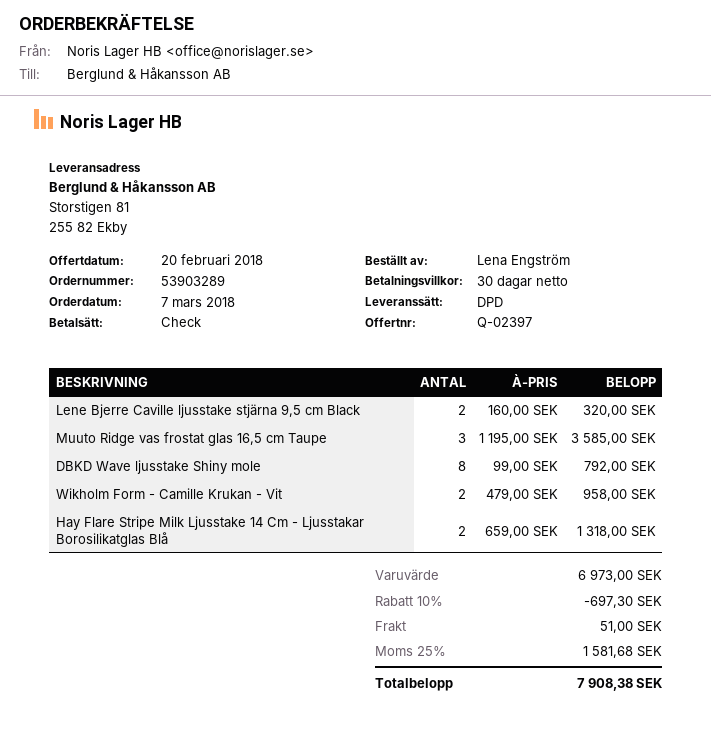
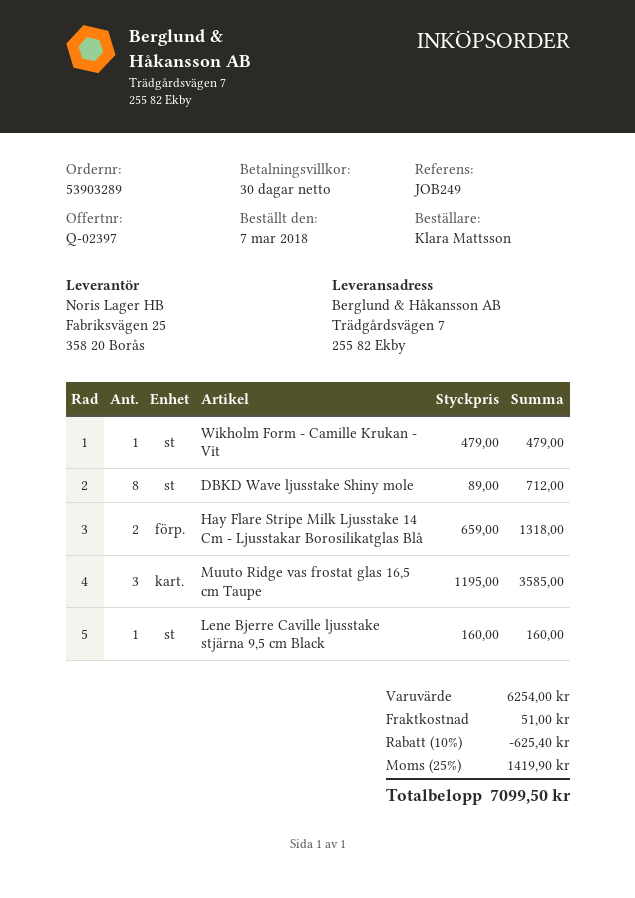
ordered by: Lena Engström -> Klara Mattsson
ship to: Storstigen 81, 255 82 Ekby -> Trädgårdsvägen 7, 255 82 Ekby
Lene Bjerre Caville ljusstake stjärna 9,5 cm Black: 2 x 160.00 = 320.00 -> 1 x 160.00 = 160.00
DBKD Wave ljusstake Shiny mole: 8 x 99.00 = 792.00 -> 8 x 89.00 = 712.00
Wikholm Form - Camille Krukan - Vit: 2 x 479.00 = 958.00 -> 1 x 479.00 = 479.00
subtotal: 6973.00 -> 6254.00
discount: 10% = 697.30 -> 10% = 625.40
tax: 25% = 1581.68 -> 25% = 1419.90
total: 7908.38 -> 7099.50

